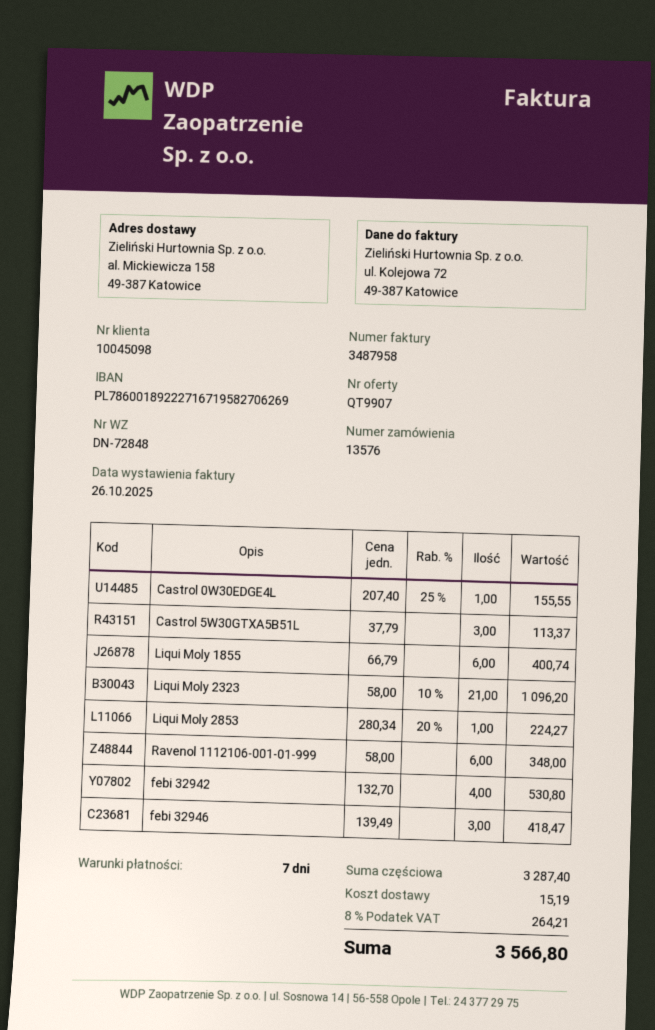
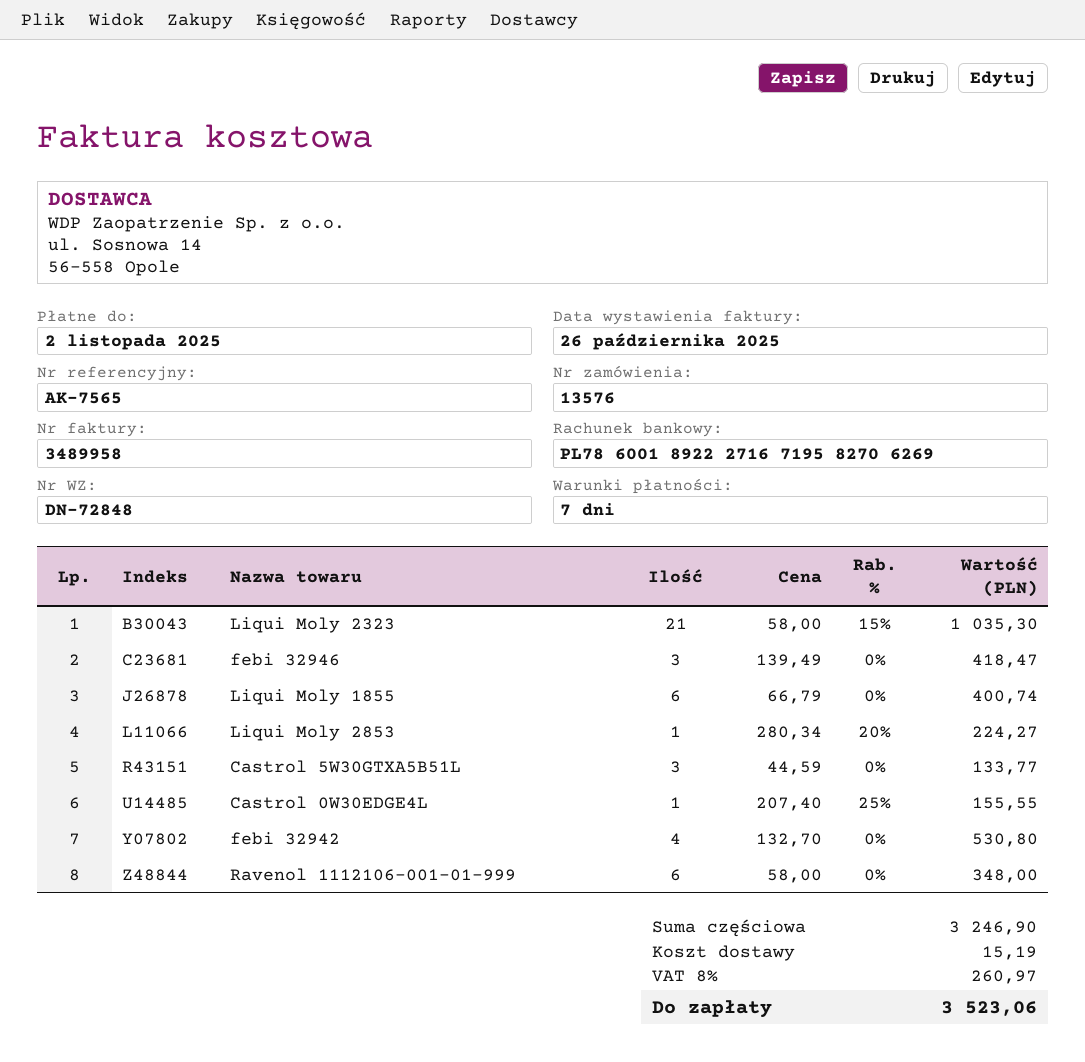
invoice number: 3487958 -> 3489958
Castrol 5W30GTXA5B51L: 3 x 37.79 = 113.37 -> 3 x 44.59 = 133.77
Liqui Moly 2323: 21 x 58.00 - 10% = 1096.20 -> 21 x 58.00 - 15% = 1035.30
subtotal: 3287.40 -> 3246.90
tax: 8% = 264.21 -> 8% = 260.97
total: 3566.80 -> 3523.06

